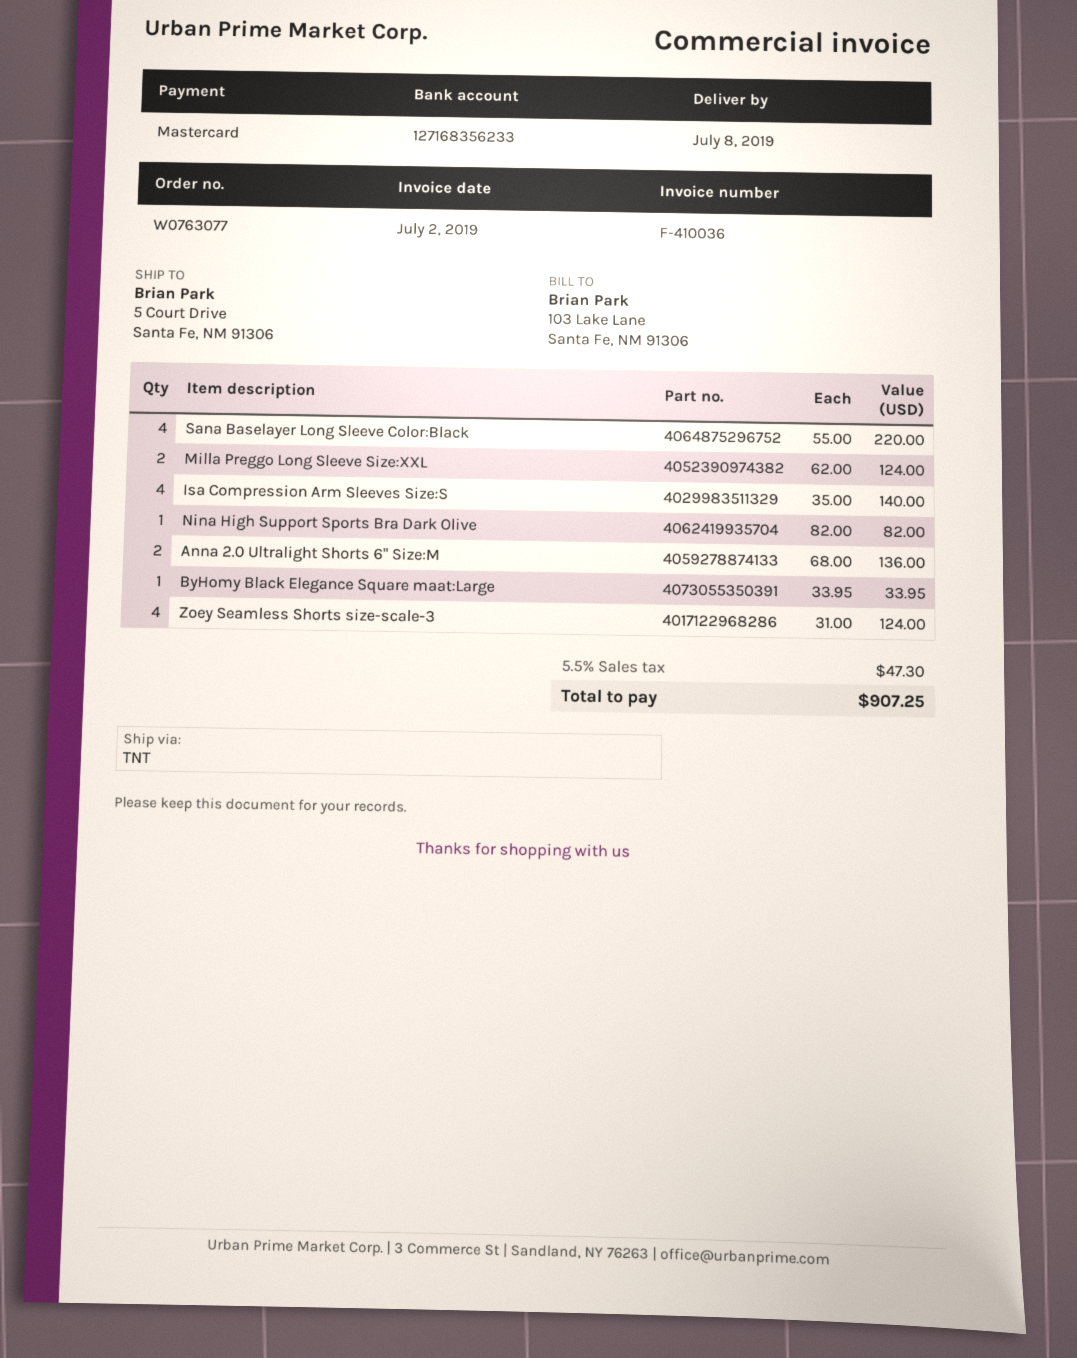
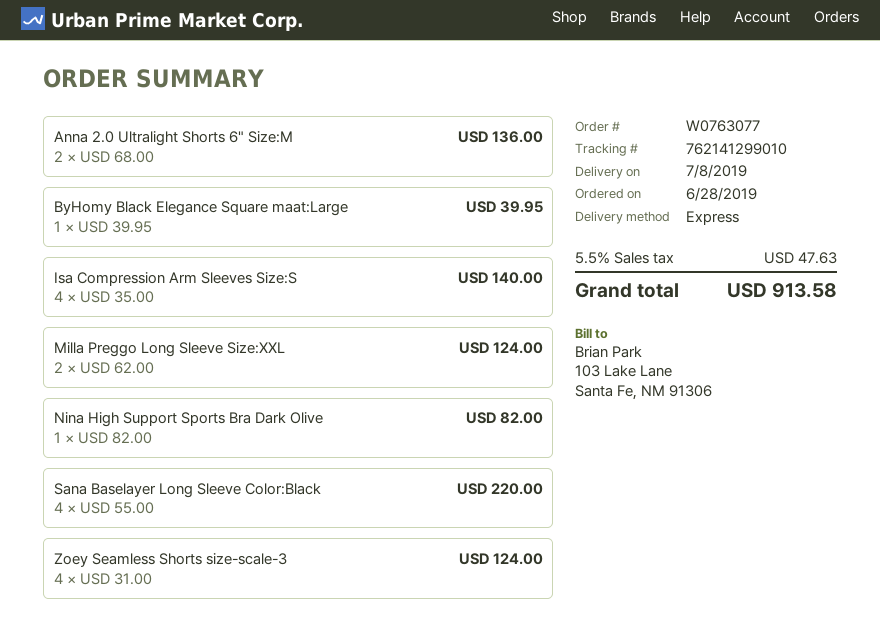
shipping method: TNT -> express
ByHomy Black Elegance Square maat:Large: 1 x 33.95 = 33.95 -> 1 x 39.95 = 39.95
tax: 5.5% = 47.30 -> 5.5% = 47.63
total: 907.25 -> 913.58

